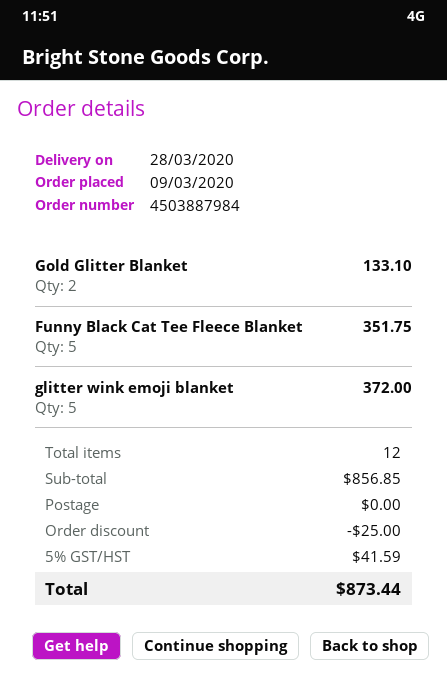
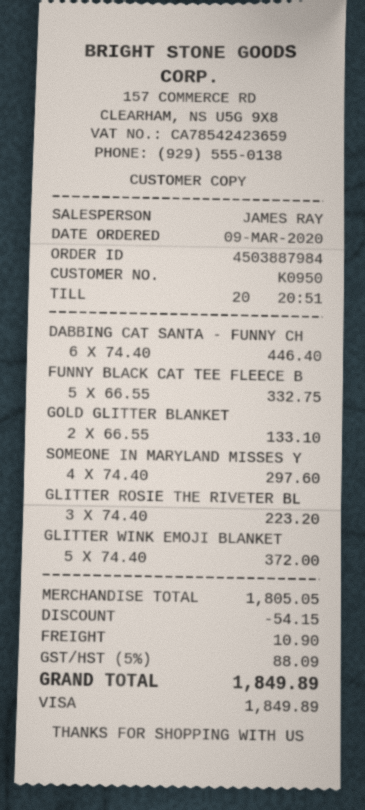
Funny Black Cat Tee Fleece Blanket: 5 for 351.75 -> 5 for 332.75
DABBING CAT SANTA - FUNNY CH: none -> 6 for 446.40
SOMEONE IN MARYLAND MISSES Y: none -> 4 for 297.60
GLITTER ROSIE THE RIVETER BL: none -> 3 for 223.20
subtotal: 856.85 -> 1805.05
discount: 25.00 -> 54.15
shipping: 0.00 -> 10.90
tax: 5% = 41.59 -> 5% = 88.09
total: 873.44 -> 1849.89

